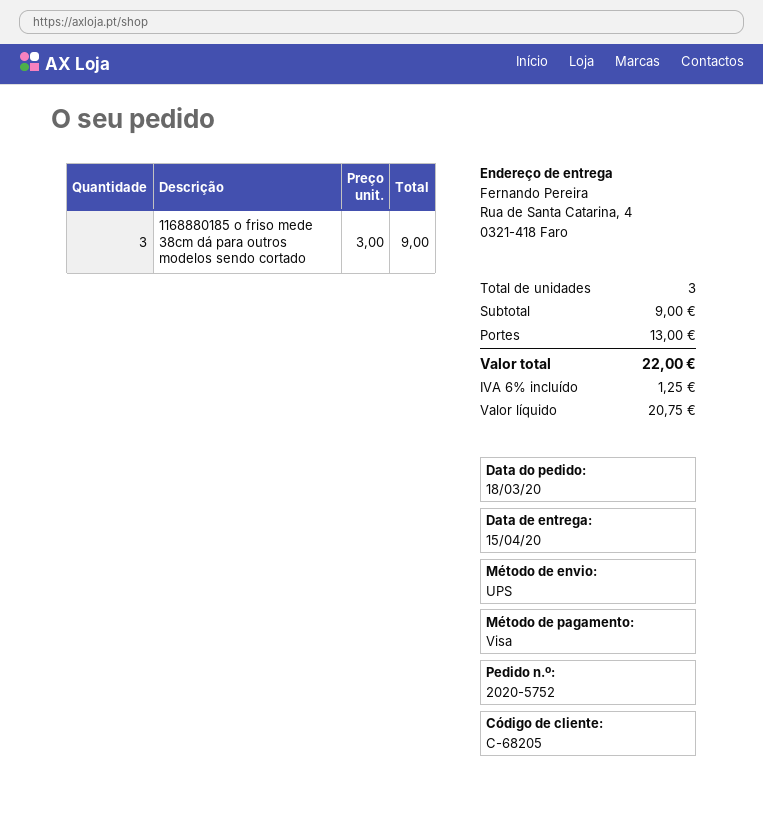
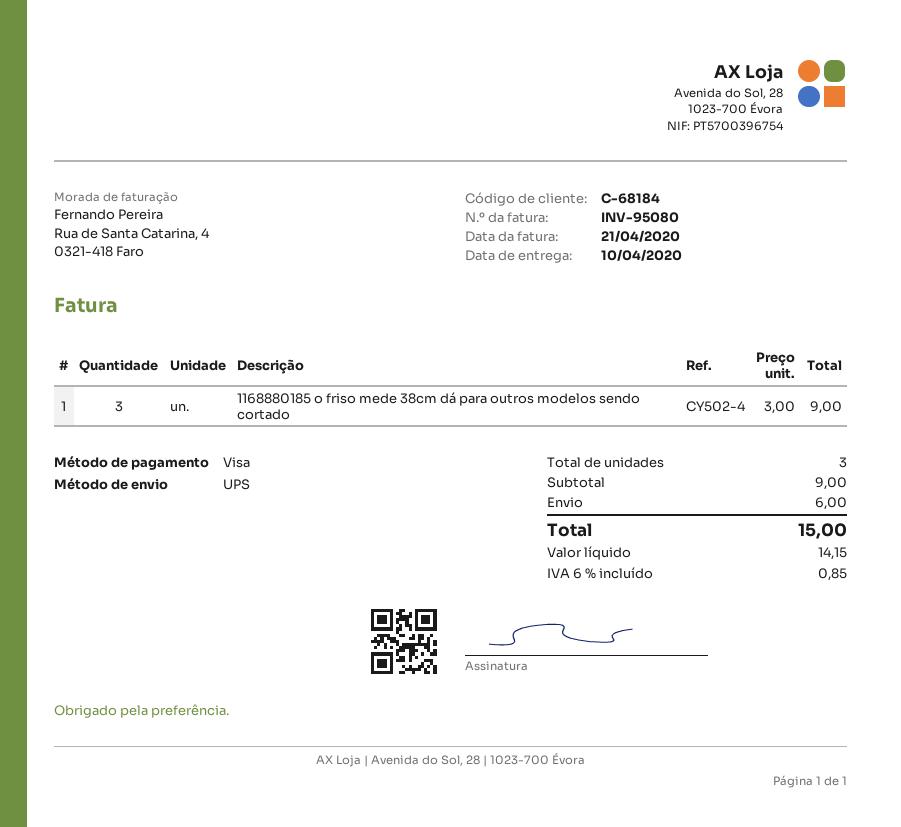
delivery date: 2020-04-15 -> 2020-04-10
customer number: C-68205 -> C-68184
shipping: 13.00 -> 6.00
net: 20.75 -> 14.15
tax: 6% = 1.25 -> 6% = 0.85
total: 22.00 -> 15.00

